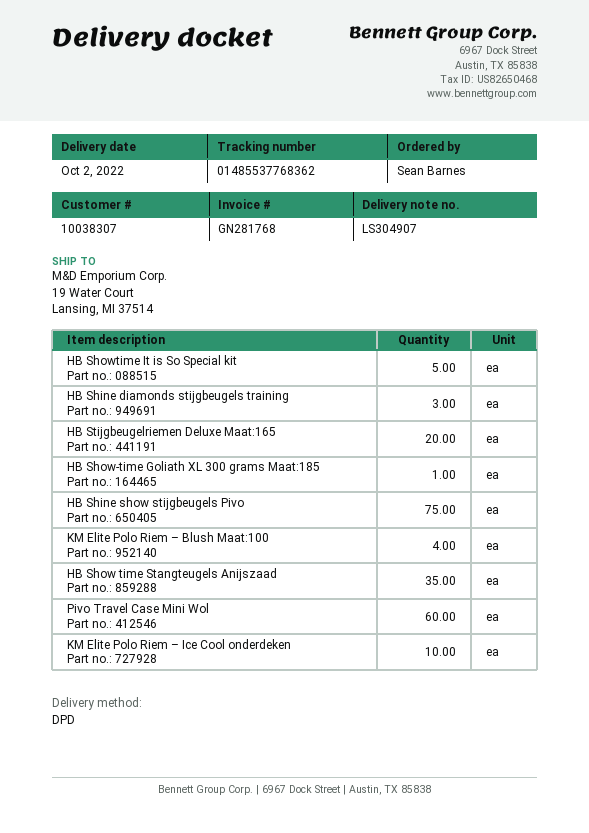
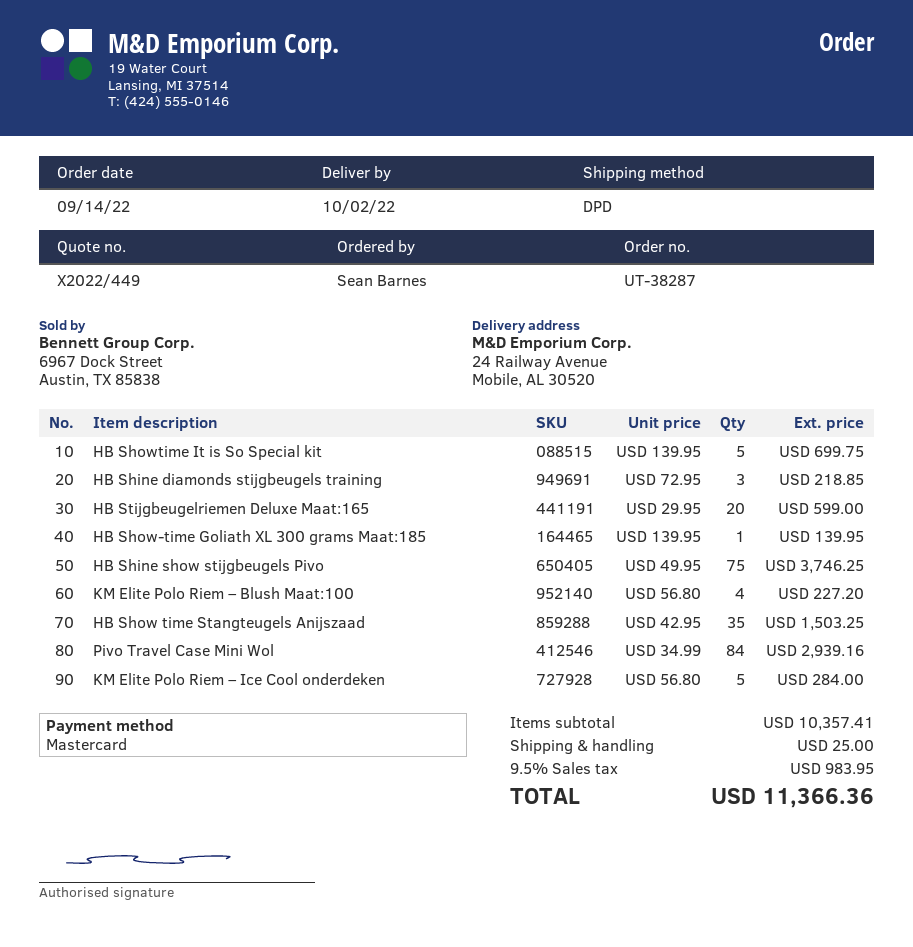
ship to: 19 Water Court, Lansing, MI 37514 -> 24 Railway Avenue, Mobile, AL 30520
Pivo Travel Case Mini Wol: 60 -> 84
KM Elite Polo Riem – Ice Cool onderdeken: 10 -> 5

